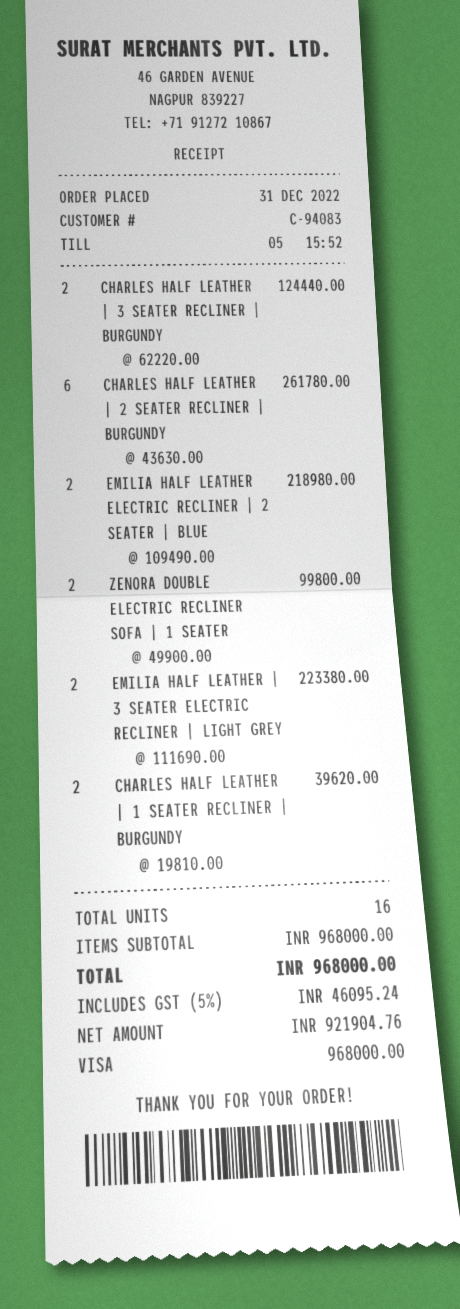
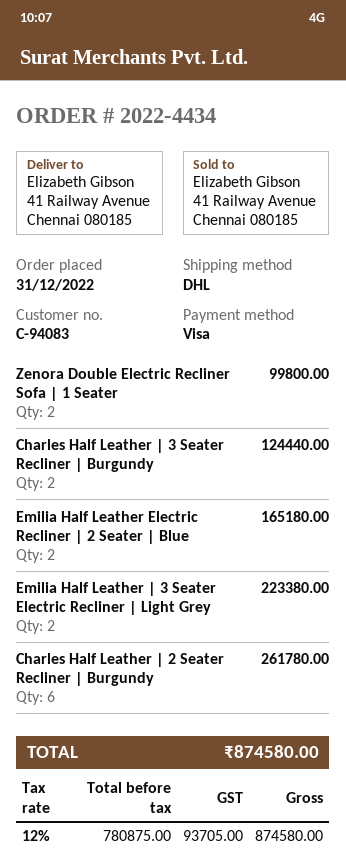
EMILIA HALF LEATHER ELECTRIC RECLINER | 2 SEATER | BLUE: 2 for 218980.00 -> 2 for 165180.00
CHARLES HALF LEATHER | 1 SEATER RECLINER | BURGUNDY: 2 for 39620.00 -> none
net: 921904.76 -> 780875.00
tax: 5% = 46095.24 -> 12% = 93705.00
total: 968000.00 -> 874580.00

